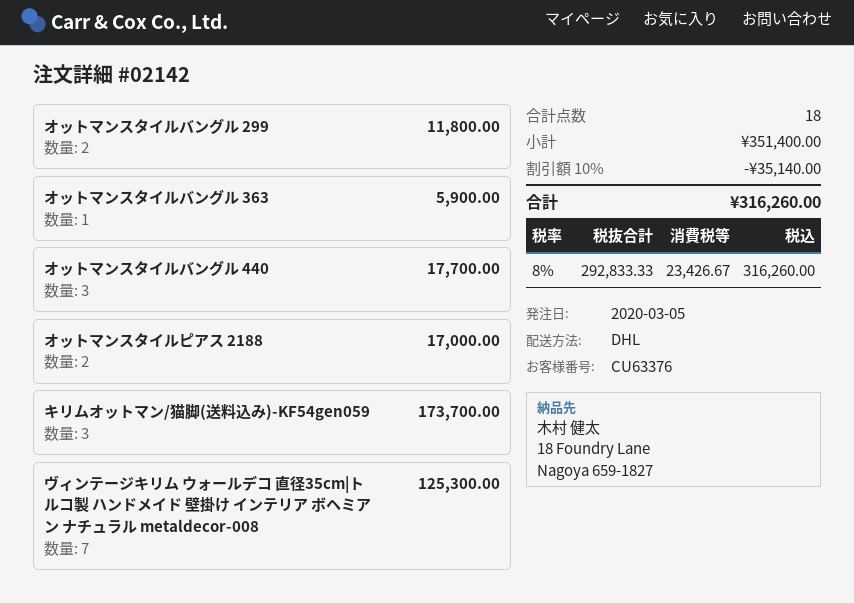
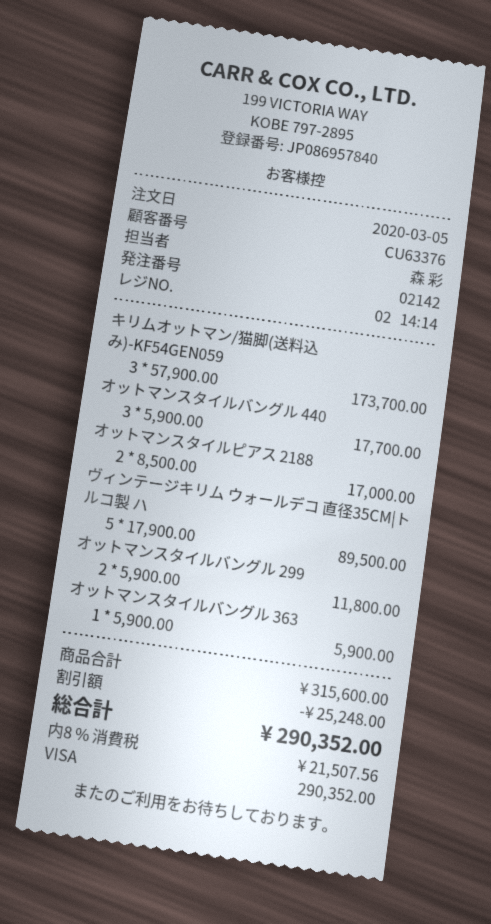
ヴィンテージキリム ウォールデコ 直径35cm|トルコ製 ハンドメイド 壁掛け インテリア ボヘミアン ナチュラル metaldecor-008: 7 for 125300.00 -> 5 for 89500.00
subtotal: 351400.00 -> 315600.00
discount: 35140.00 -> 25248.00
tax: 8% = 23426.67 -> 8% = 21507.56
total: 316260.00 -> 290352.00

